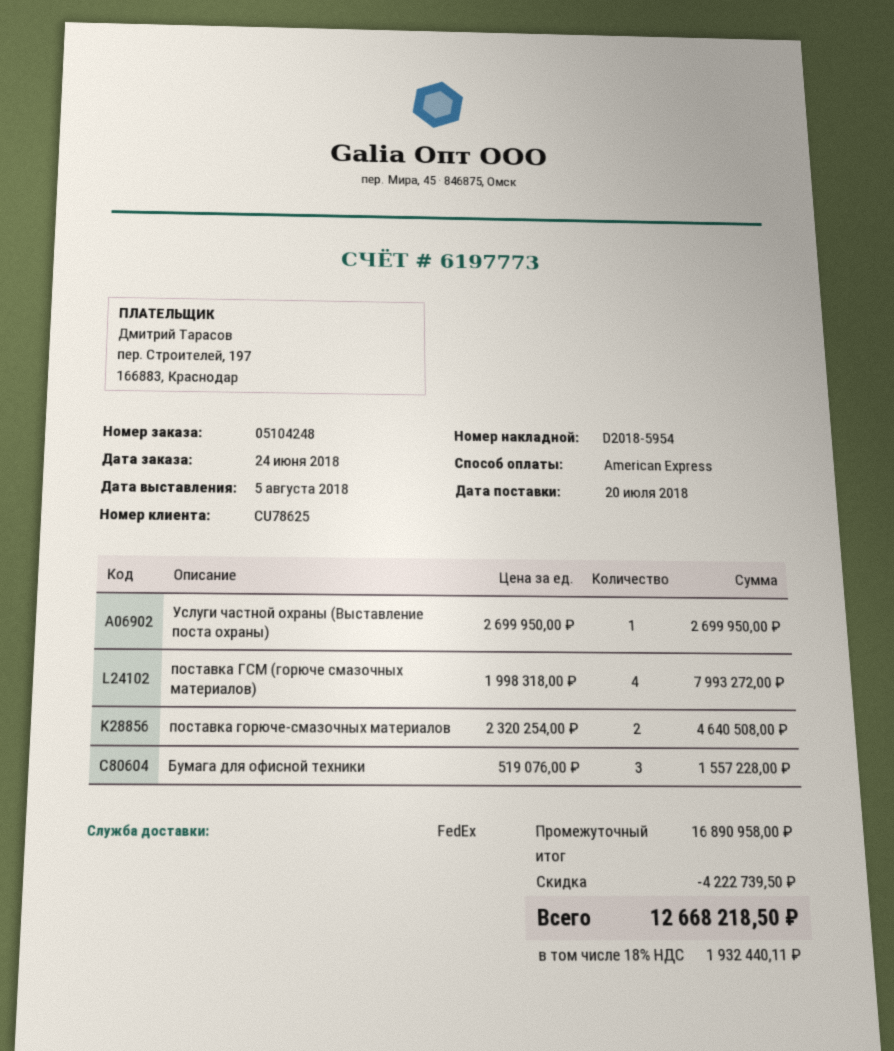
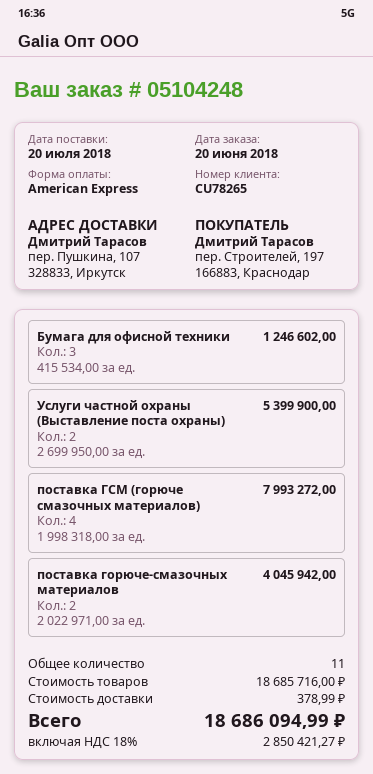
order date: 2018-06-24 -> 2018-06-20
customer number: CU78625 -> CU78265
Услуги частной охраны (Выставление поста охраны): 1 x 2699950.00 = 2699950.00 -> 2 x 2699950.00 = 5399900.00
поставка горюче-смазочных материалов: 2 x 2320254.00 = 4640508.00 -> 2 x 2022971.00 = 4045942.00
Бумага для офисной техники: 3 x 519076.00 = 1557228.00 -> 3 x 415534.00 = 1246602.00
subtotal: 16890958.00 -> 18685716.00
discount: 4222739.50 -> none
shipping: none -> 378.99
tax: 18% = 1932440.11 -> 18% = 2850421.27
total: 12668218.50 -> 18686094.99

